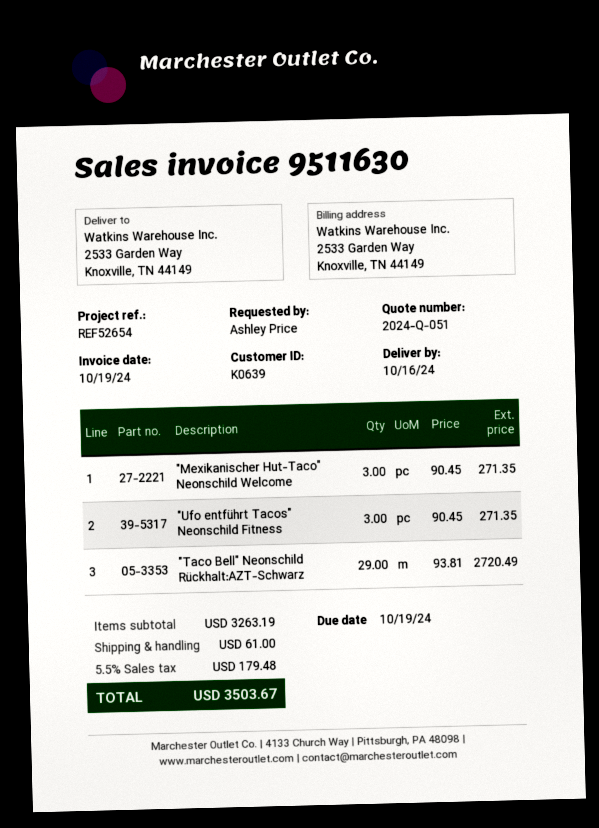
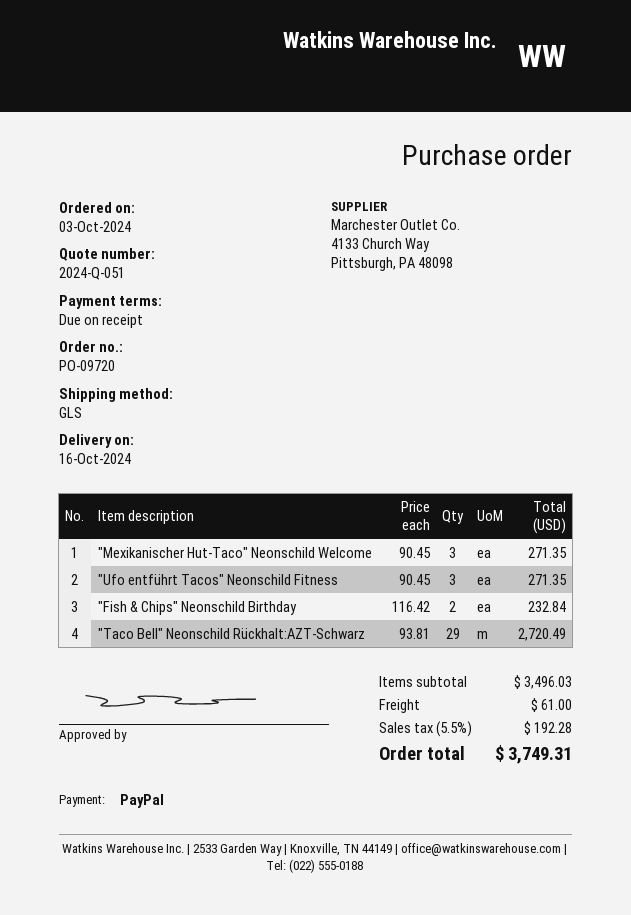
"Fish & Chips" Neonschild Birthday: none -> 2 x 116.42 = 232.84
subtotal: 3263.19 -> 3496.03
tax: 5.5% = 179.48 -> 5.5% = 192.28
total: 3503.67 -> 3749.31

